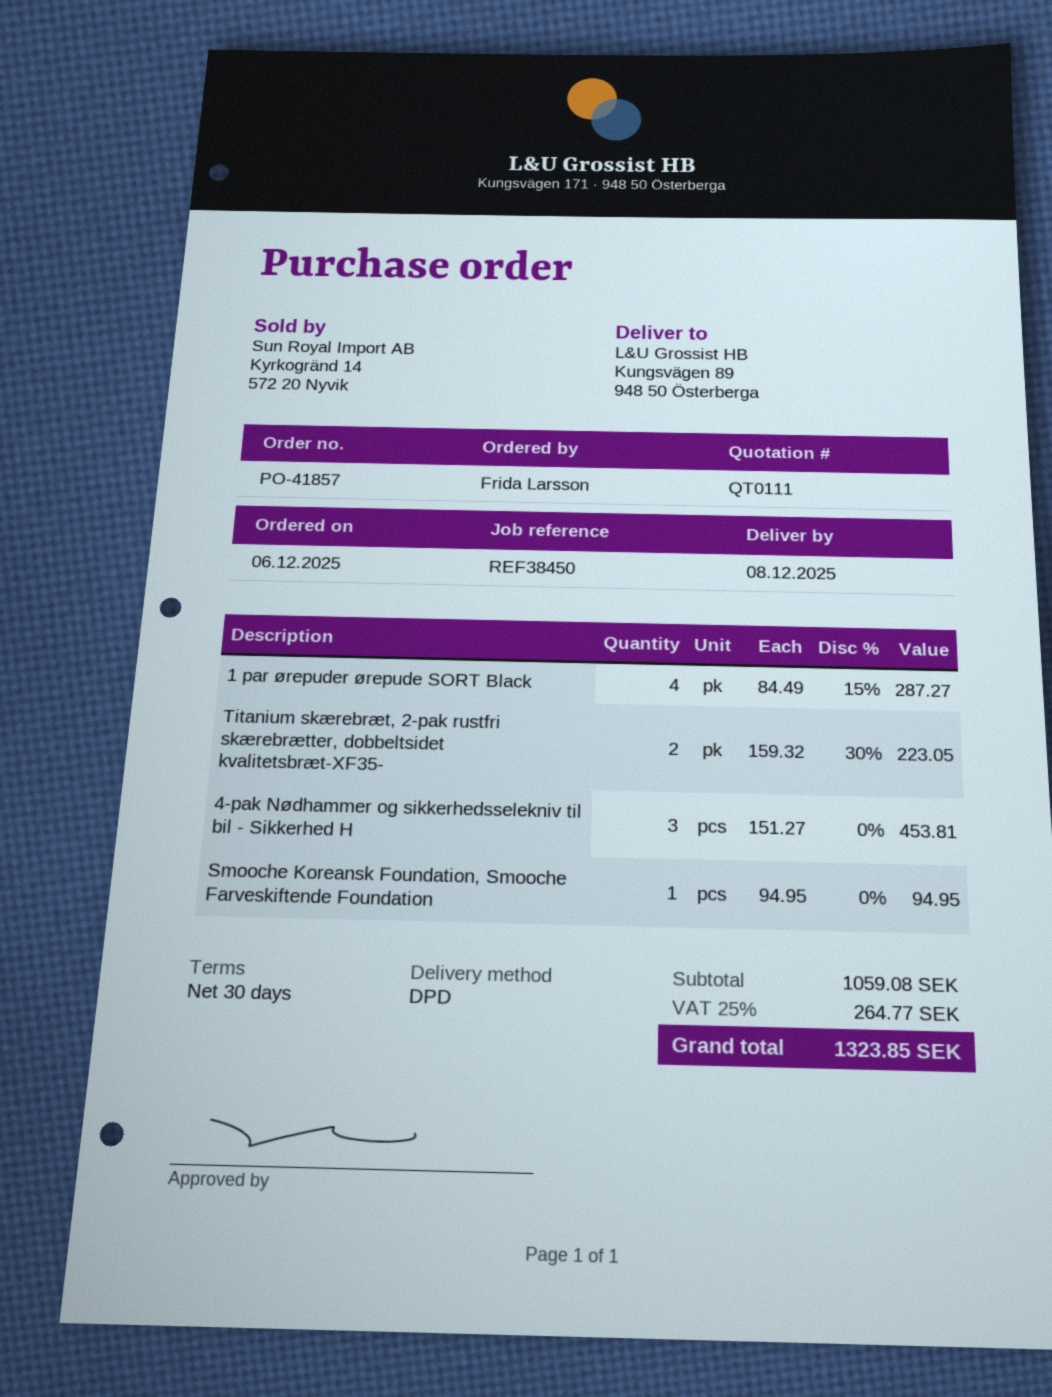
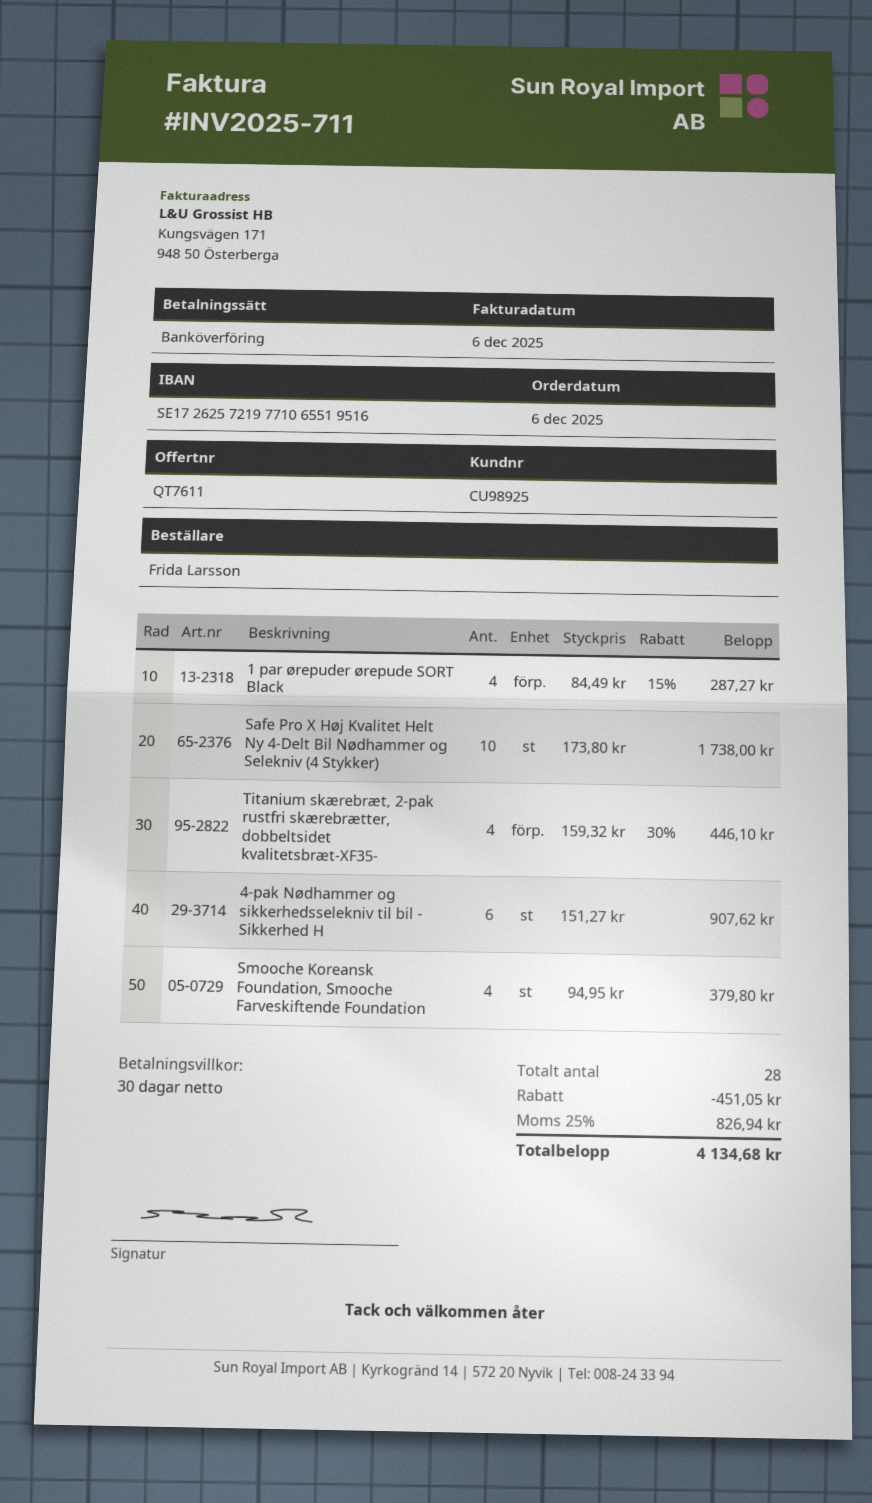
quote number: QT0111 -> QT7611
Titanium skærebræt, 2-pak rustfri skærebrætter, dobbeltsidet kvalitetsbræt-XF35-: 2 x 159.32 - 30% = 223.05 -> 4 x 159.32 - 30% = 446.10
4-pak Nødhammer og sikkerhedsselekniv til bil - Sikkerhed H: 3 x 151.27 = 453.81 -> 6 x 151.27 = 907.62
Smooche Koreansk Foundation, Smooche Farveskiftende Foundation: 1 x 94.95 = 94.95 -> 4 x 94.95 = 379.80
Safe Pro X Høj Kvalitet Helt Ny 4-Delt Bil Nødhammer og Selekniv (4 Stykker): none -> 10 x 173.80 = 1738.00
discount: none -> 451.05
tax: 25% = 264.77 -> 25% = 826.94
total: 1323.85 -> 4134.68

